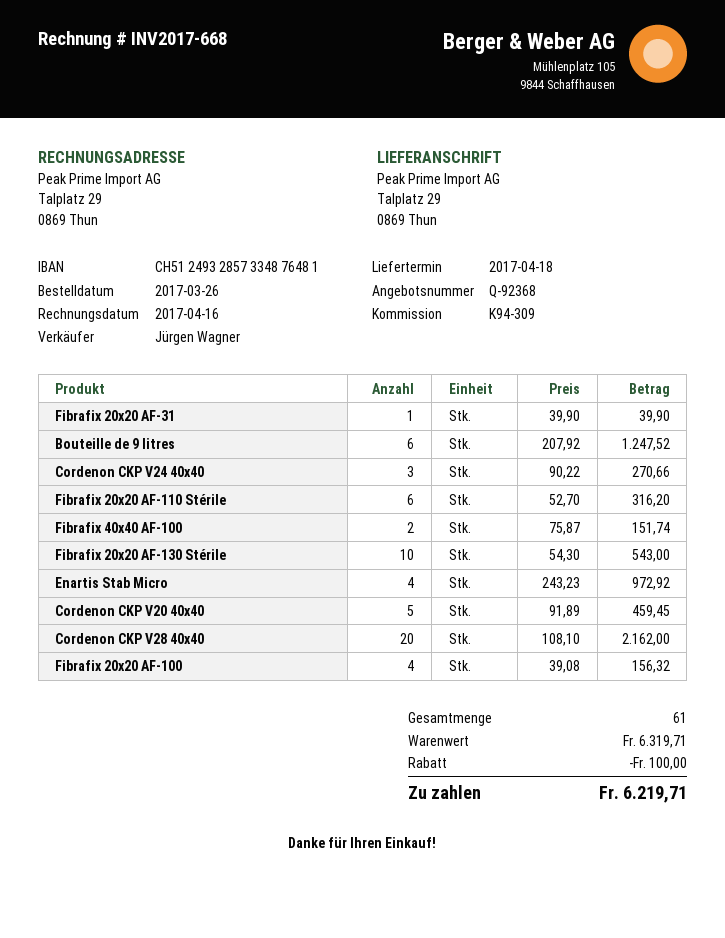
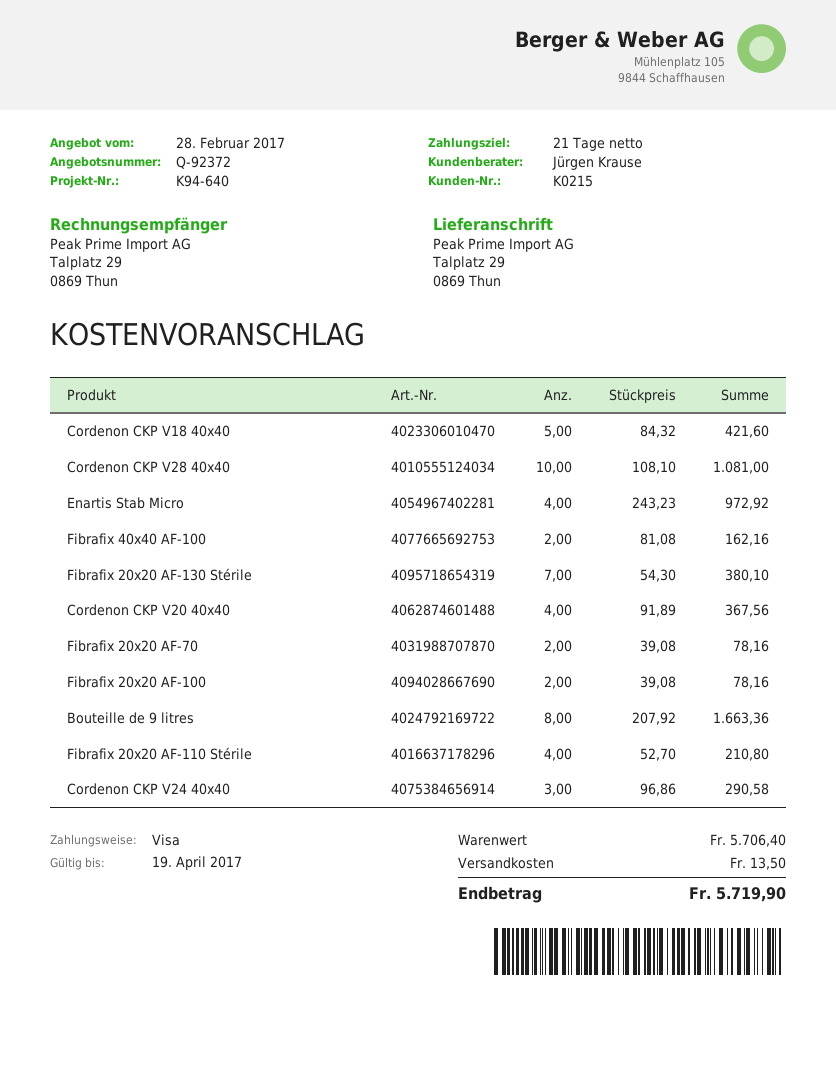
quote number: Q-92368 -> Q-92372
reference: K94-309 -> K94-640
sales rep: Jürgen Wagner -> Jürgen Krause
Fibrafix 20x20 AF-31: 1 x 39.90 = 39.90 -> none
Bouteille de 9 litres: 6 x 207.92 = 1247.52 -> 8 x 207.92 = 1663.36
Cordenon CKP V24 40x40: 3 x 90.22 = 270.66 -> 3 x 96.86 = 290.58
Fibrafix 20x20 AF-110 Stérile: 6 x 52.70 = 316.20 -> 4 x 52.70 = 210.80
Fibrafix 40x40 AF-100: 2 x 75.87 = 151.74 -> 2 x 81.08 = 162.16
Fibrafix 20x20 AF-130 Stérile: 10 x 54.30 = 543.00 -> 7 x 54.30 = 380.10
Cordenon CKP V20 40x40: 5 x 91.89 = 459.45 -> 4 x 91.89 = 367.56
Cordenon CKP V28 40x40: 20 x 108.10 = 2162.00 -> 10 x 108.10 = 1081.00
Fibrafix 20x20 AF-100: 4 x 39.08 = 156.32 -> 2 x 39.08 = 78.16
Cordenon CKP V18 40x40: none -> 5 x 84.32 = 421.60
Fibrafix 20x20 AF-70: none -> 2 x 39.08 = 78.16
subtotal: 6319.71 -> 5706.40
discount: 100.00 -> none
shipping: none -> 13.50
total: 6219.71 -> 5719.90

